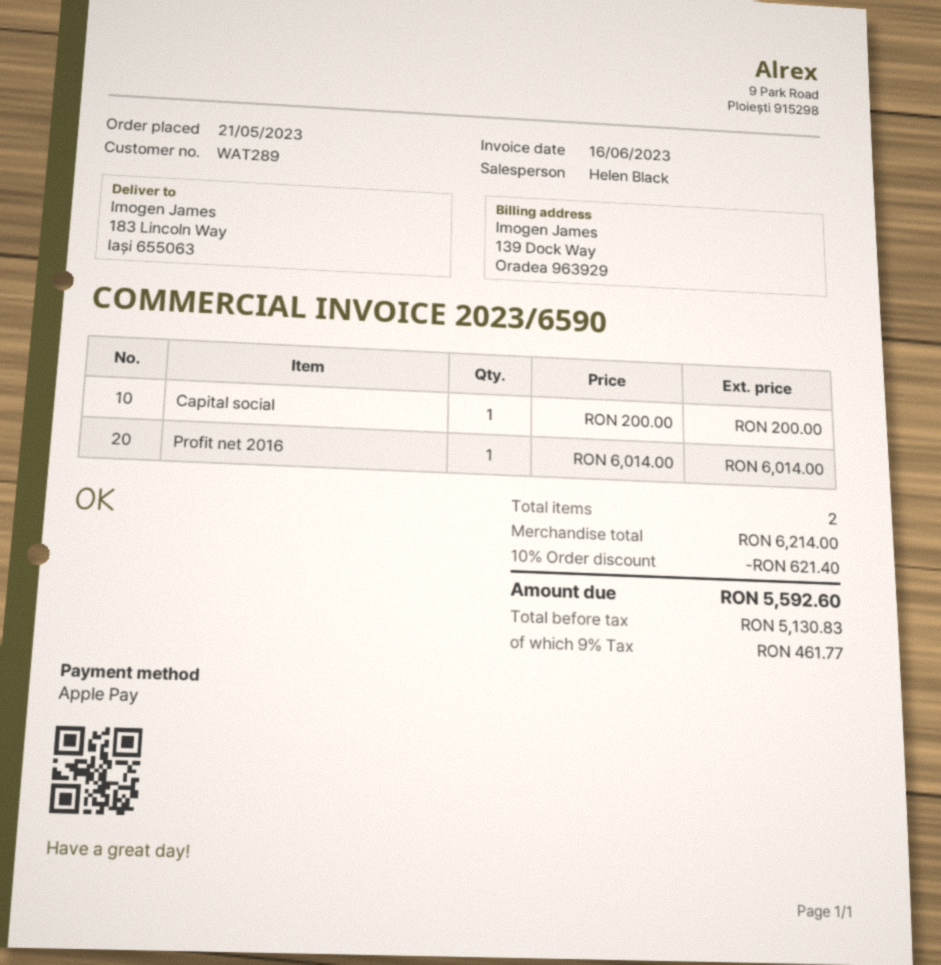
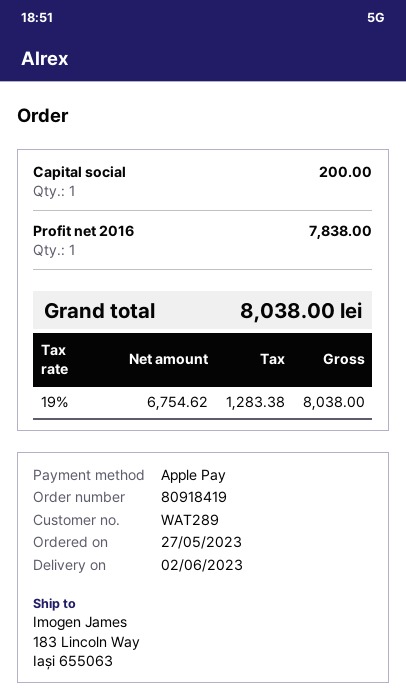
order date: 2023-05-21 -> 2023-05-27
Profit net 2016: 1 for 6014.00 -> 1 for 7838.00
discount: 10% = 621.40 -> none
net: 5130.83 -> 6754.62
tax: 9% = 461.77 -> 19% = 1283.38
total: 5592.60 -> 8038.00

